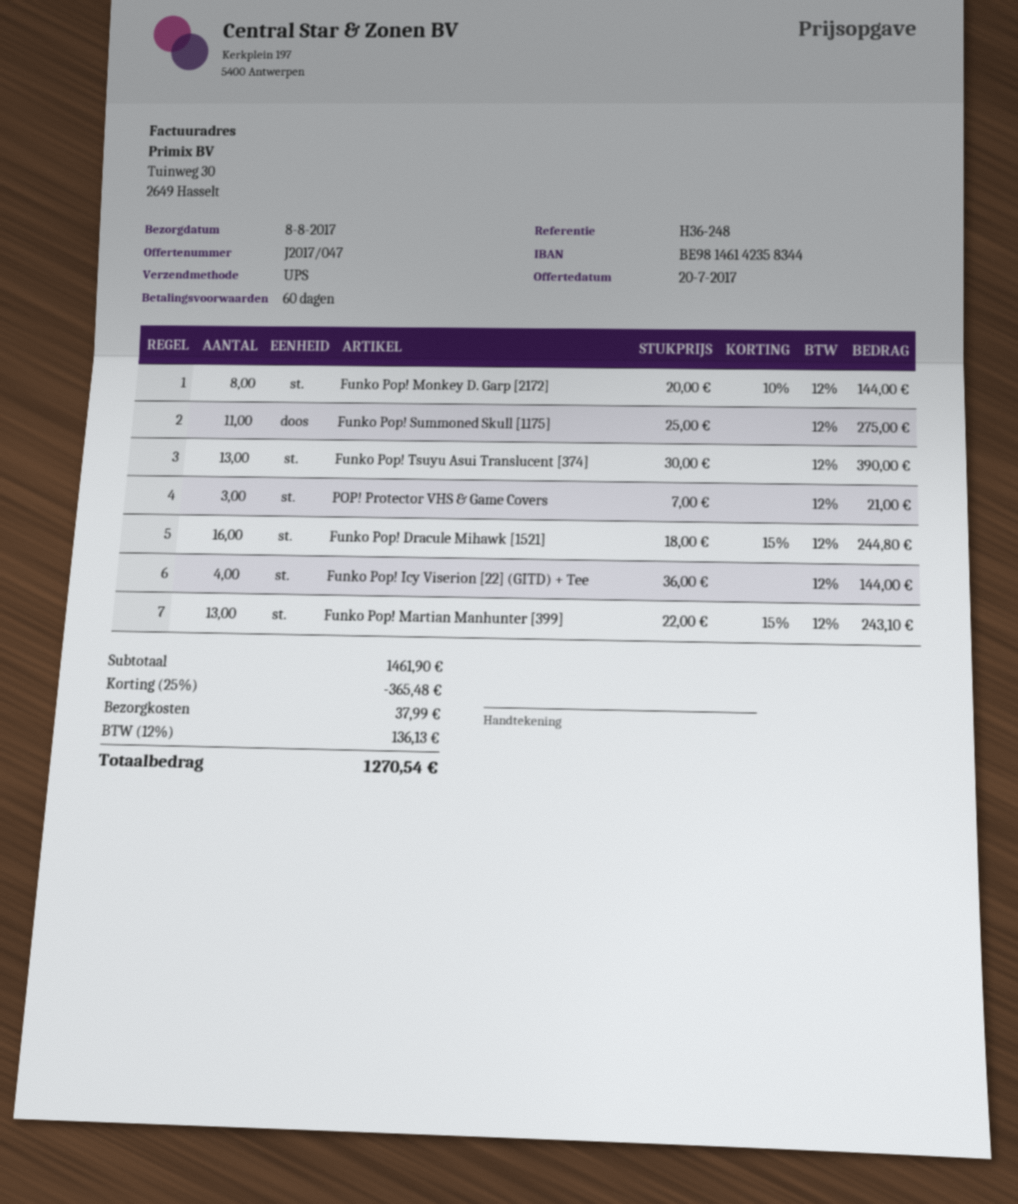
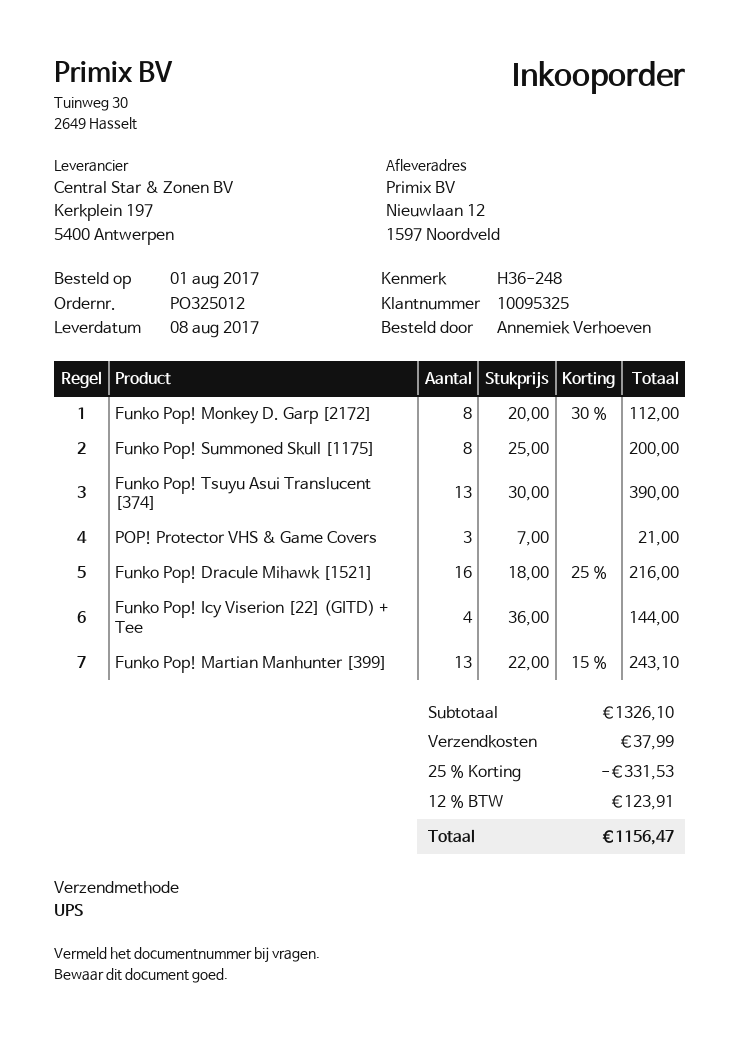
Funko Pop! Monkey D. Garp [2172]: 8 x 20.00 - 10% = 144.00 -> 8 x 20.00 - 30% = 112.00
Funko Pop! Summoned Skull [1175]: 11 x 25.00 = 275.00 -> 8 x 25.00 = 200.00
Funko Pop! Dracule Mihawk [1521]: 16 x 18.00 - 15% = 244.80 -> 16 x 18.00 - 25% = 216.00
subtotal: 1461.90 -> 1326.10
discount: 25% = 365.48 -> 25% = 331.53
tax: 12% = 136.13 -> 12% = 123.91
total: 1270.54 -> 1156.47

